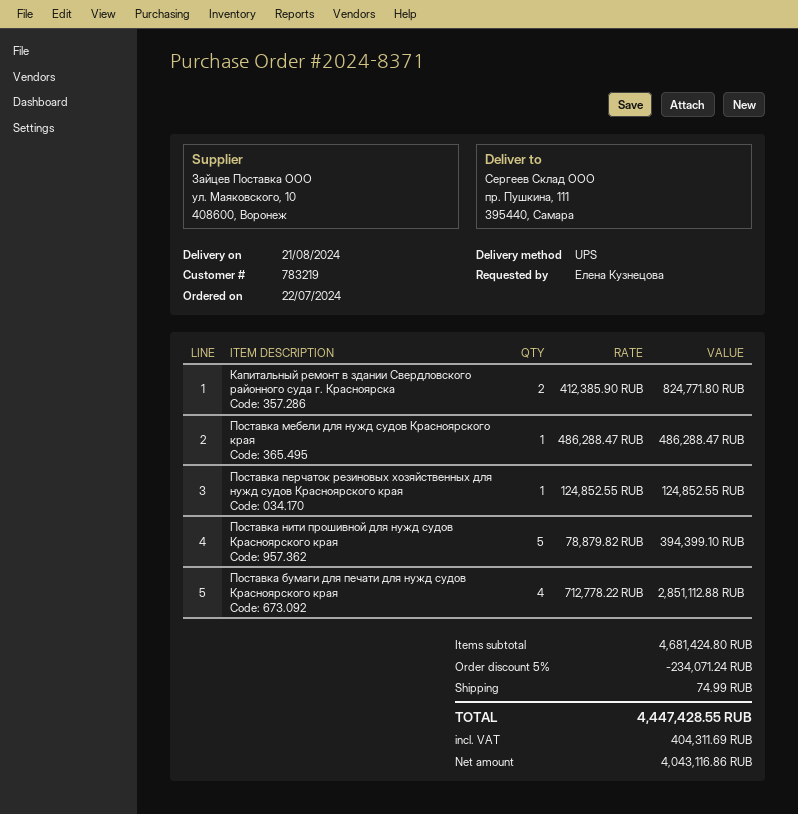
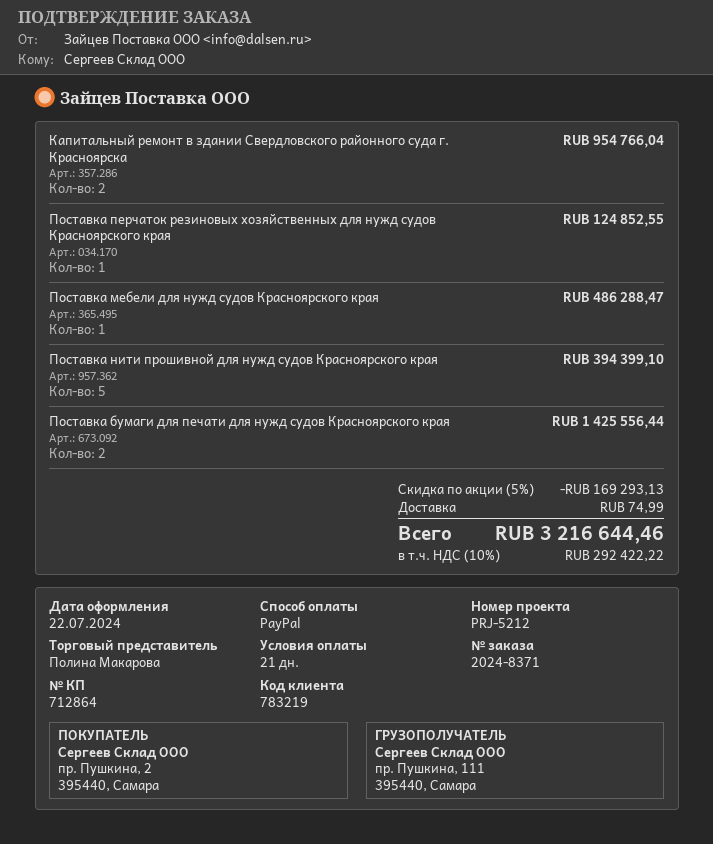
Капитальный ремонт в здании Свердловского районного суда г. Красноярска: 2 for 824771.80 -> 2 for 954766.04
Поставка бумаги для печати для нужд судов Красноярского края: 4 for 2851112.88 -> 2 for 1425556.44
discount: 5% = 234071.24 -> 5% = 169293.13
tax: 404311.69 -> 292422.22
total: 4447428.55 -> 3216644.46

